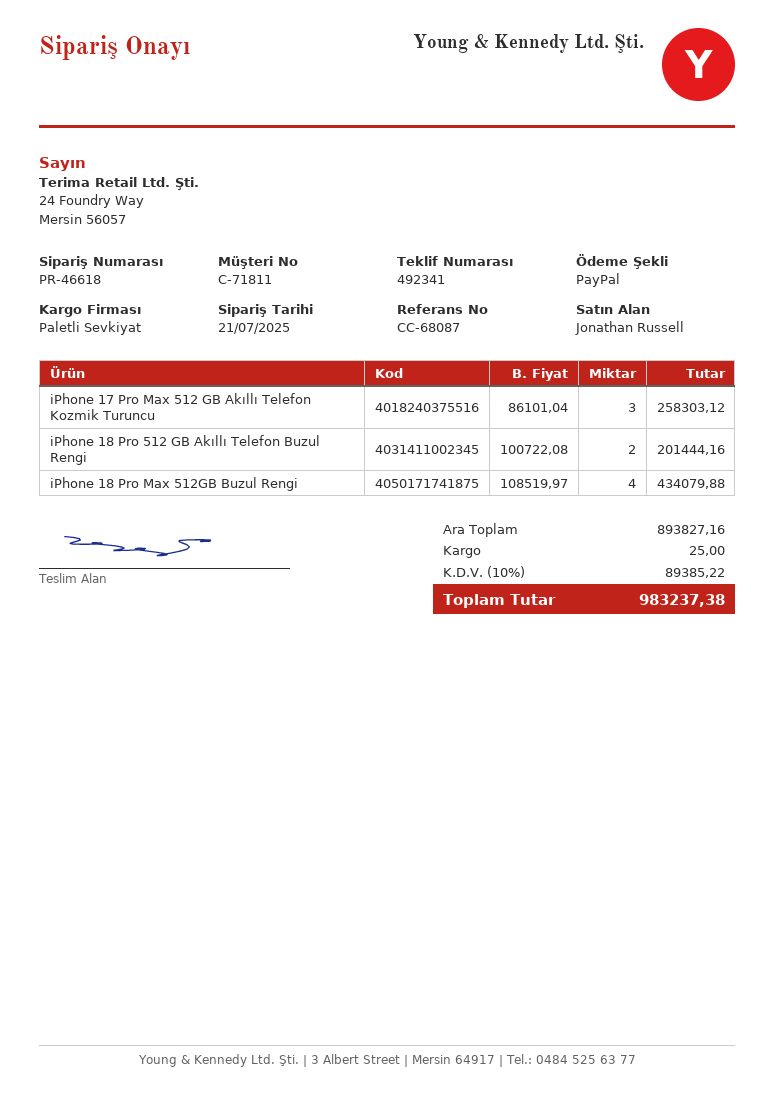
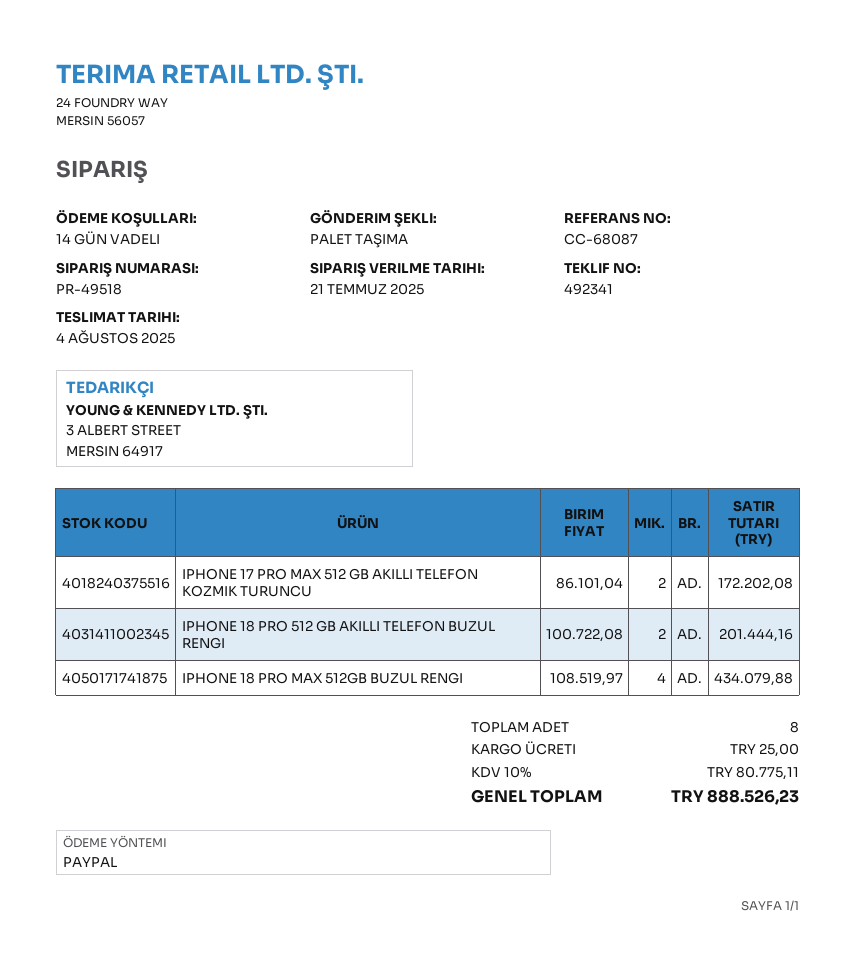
order number: PR-46618 -> PR-49518
iPhone 17 Pro Max 512 GB Akıllı Telefon Kozmik Turuncu: 3 x 86101.04 = 258303.12 -> 2 x 86101.04 = 172202.08
tax: 10% = 89385.22 -> 10% = 80775.11
total: 983237.38 -> 888526.23

